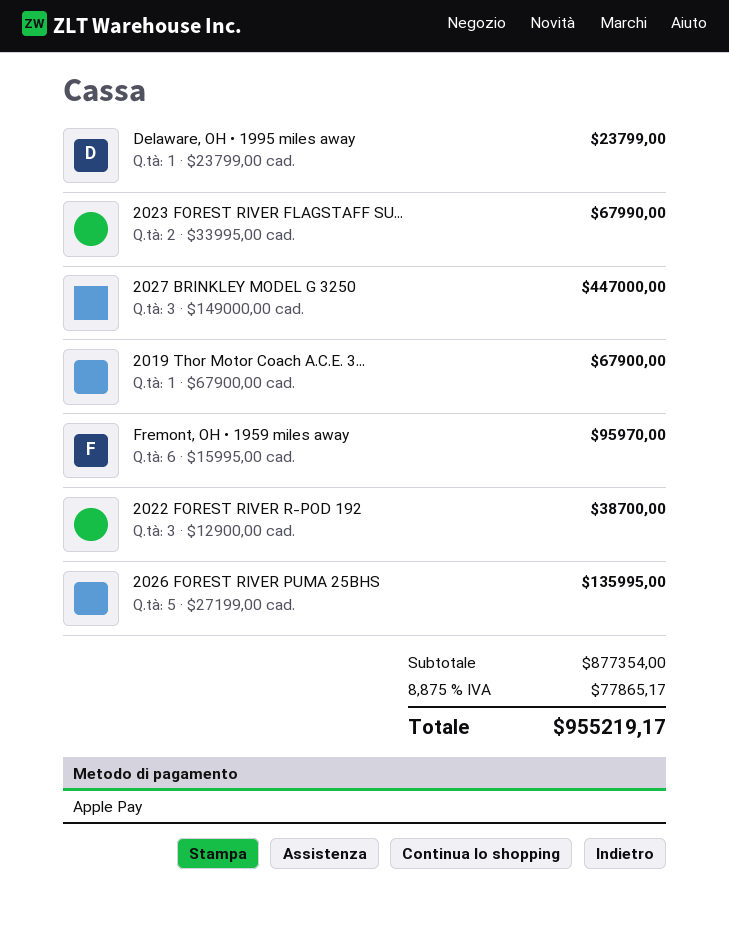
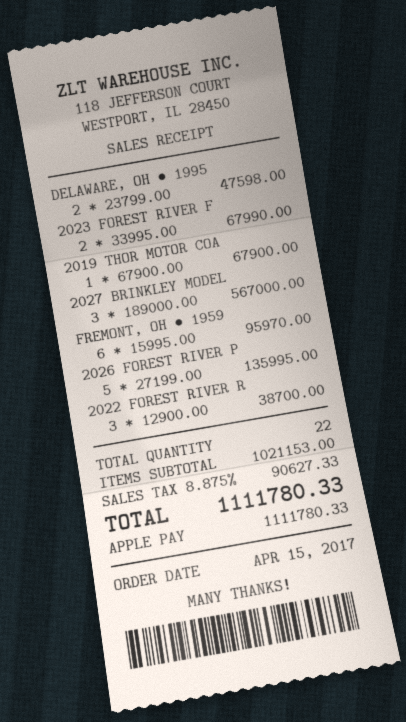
Delaware, OH • 1995 miles away: 1 x 23799.00 = 23799.00 -> 2 x 23799.00 = 47598.00
2027 BRINKLEY MODEL G 3250: 3 x 149000.00 = 447000.00 -> 3 x 189000.00 = 567000.00
subtotal: 877354.00 -> 1021153.00
tax: 8.875% = 77865.17 -> 8.875% = 90627.33
total: 955219.17 -> 1111780.33

